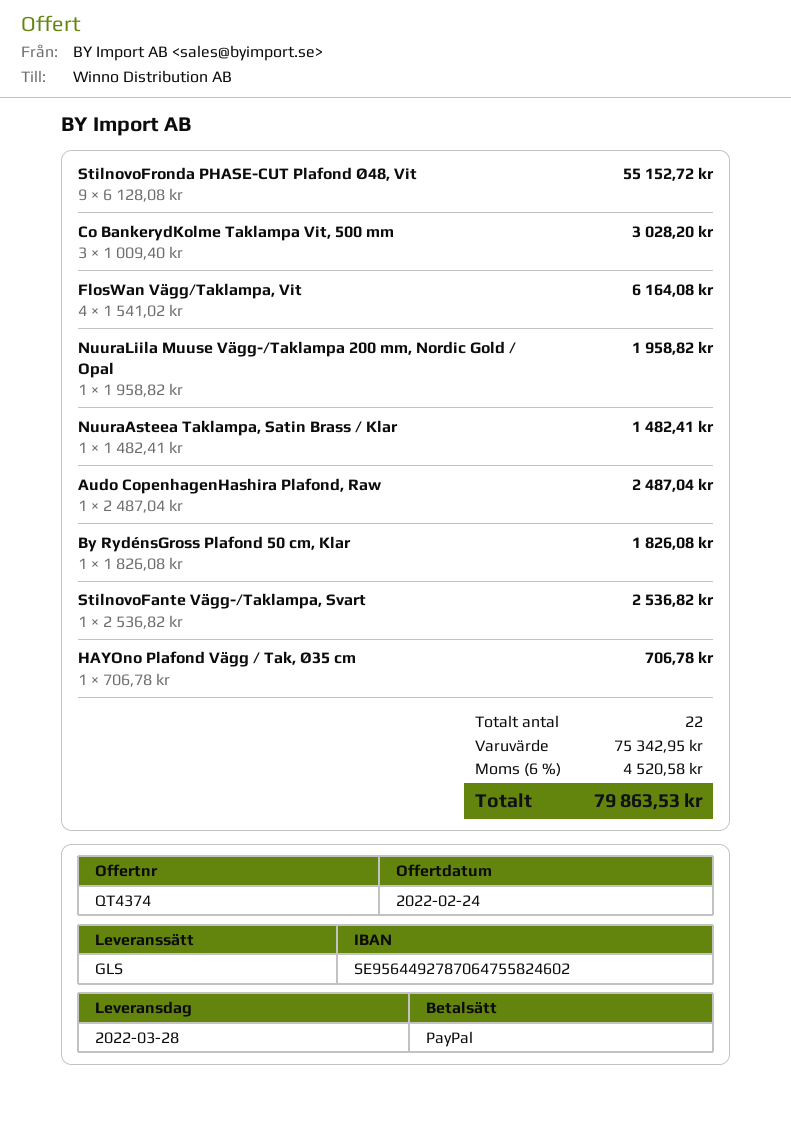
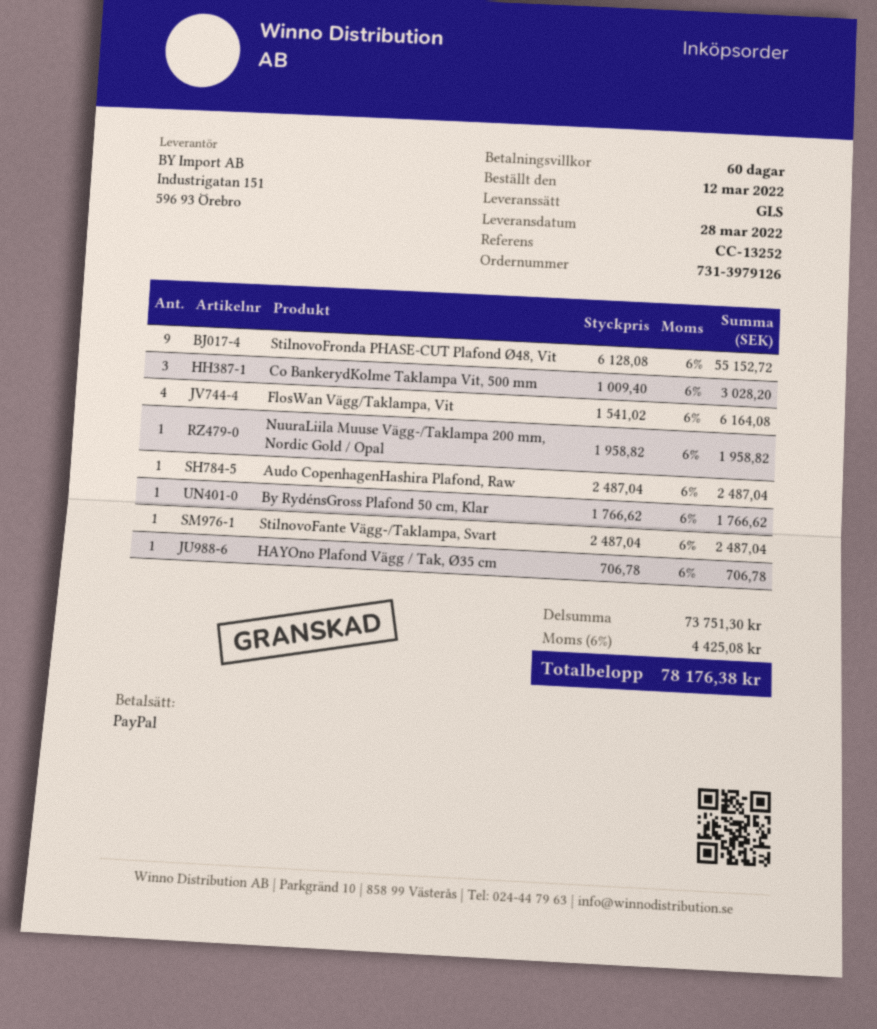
NuuraAsteea Taklampa, Satin Brass / Klar: 1 x 1482.41 = 1482.41 -> none
By RydénsGross Plafond 50 cm, Klar: 1 x 1826.08 = 1826.08 -> 1 x 1766.62 = 1766.62
StilnovoFante Vägg-/Taklampa, Svart: 1 x 2536.82 = 2536.82 -> 1 x 2487.04 = 2487.04
subtotal: 75342.95 -> 73751.30
tax: 6% = 4520.58 -> 6% = 4425.08
total: 79863.53 -> 78176.38

